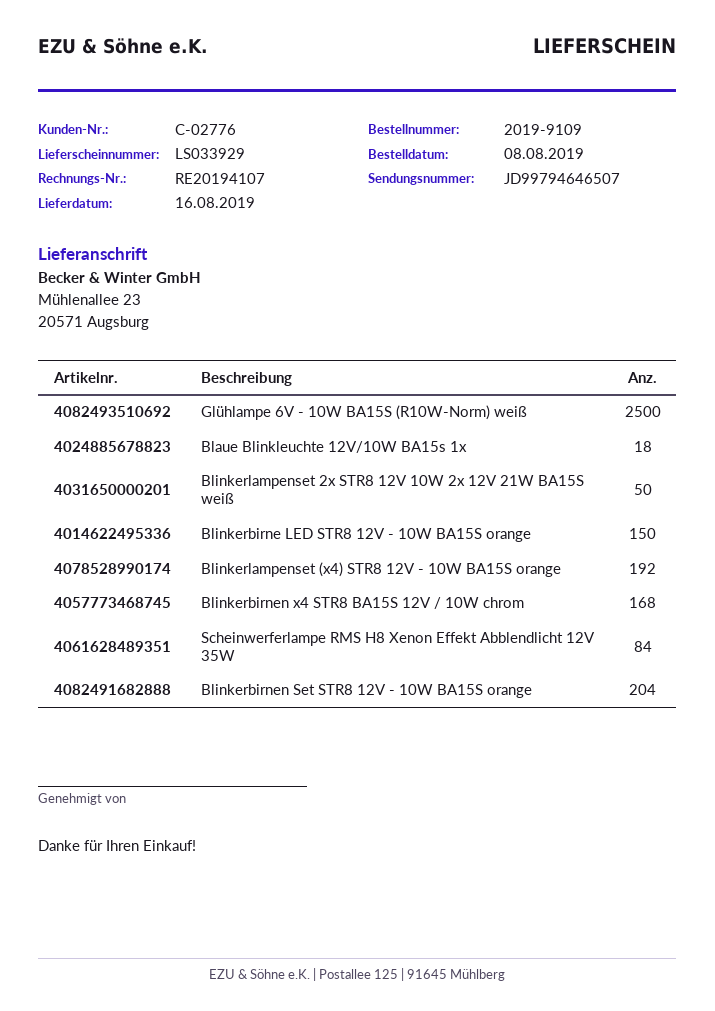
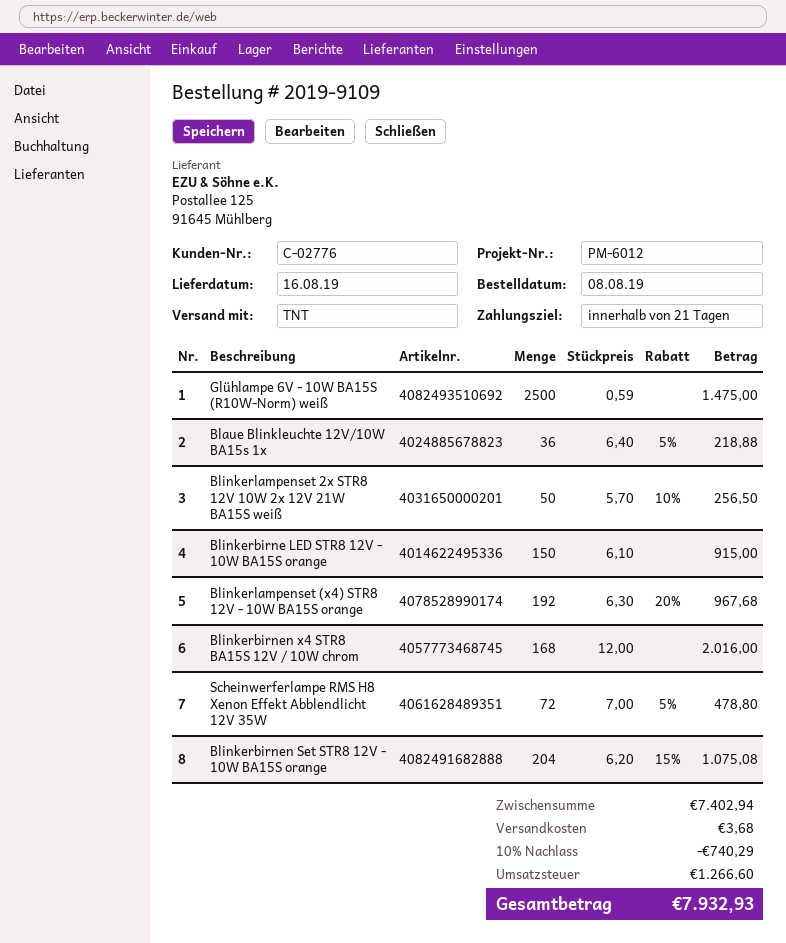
Blaue Blinkleuchte 12V/10W BA15s 1x: 18 -> 36
Scheinwerferlampe RMS H8 Xenon Effekt Abblendlicht 12V 35W: 84 -> 72

